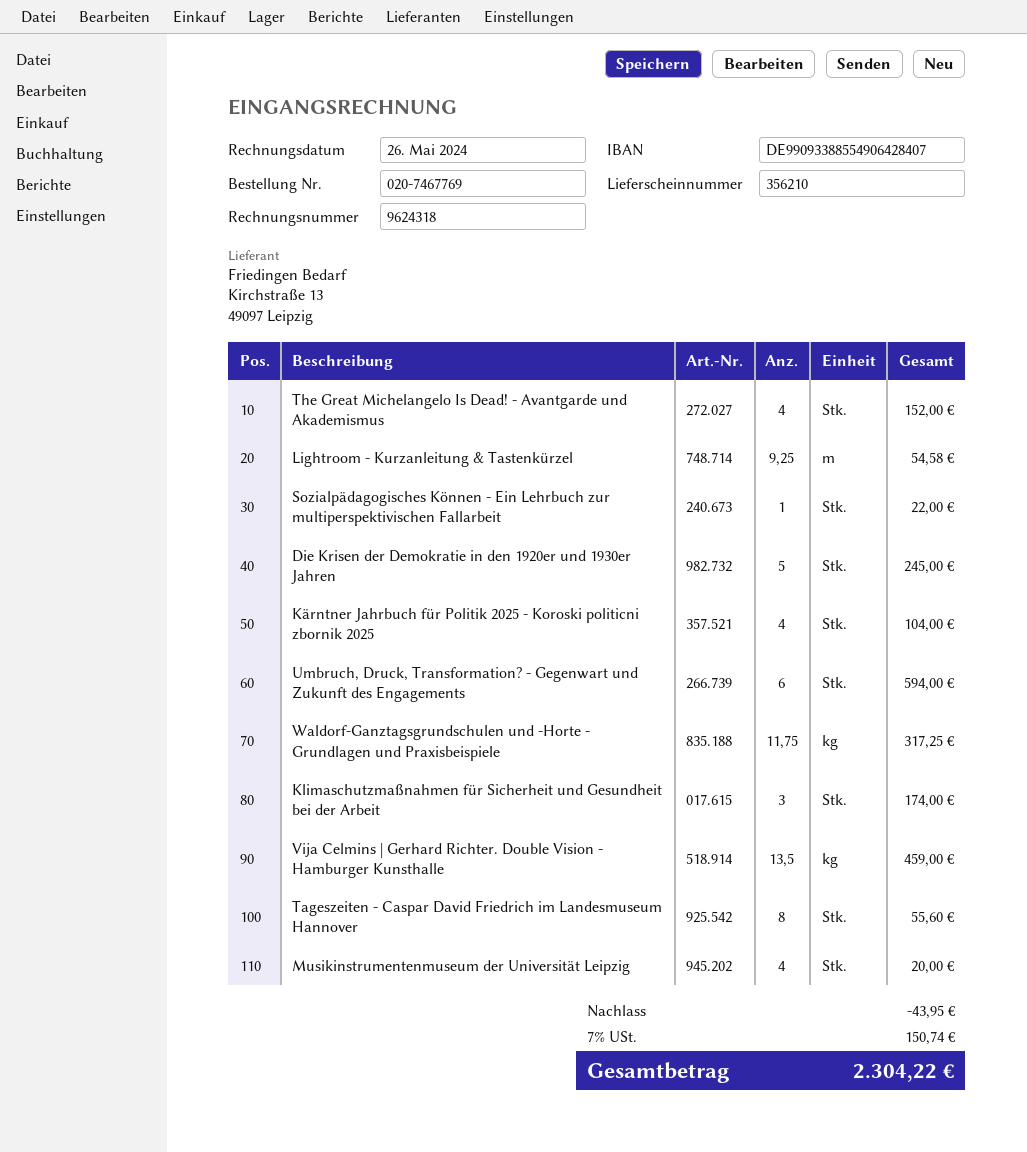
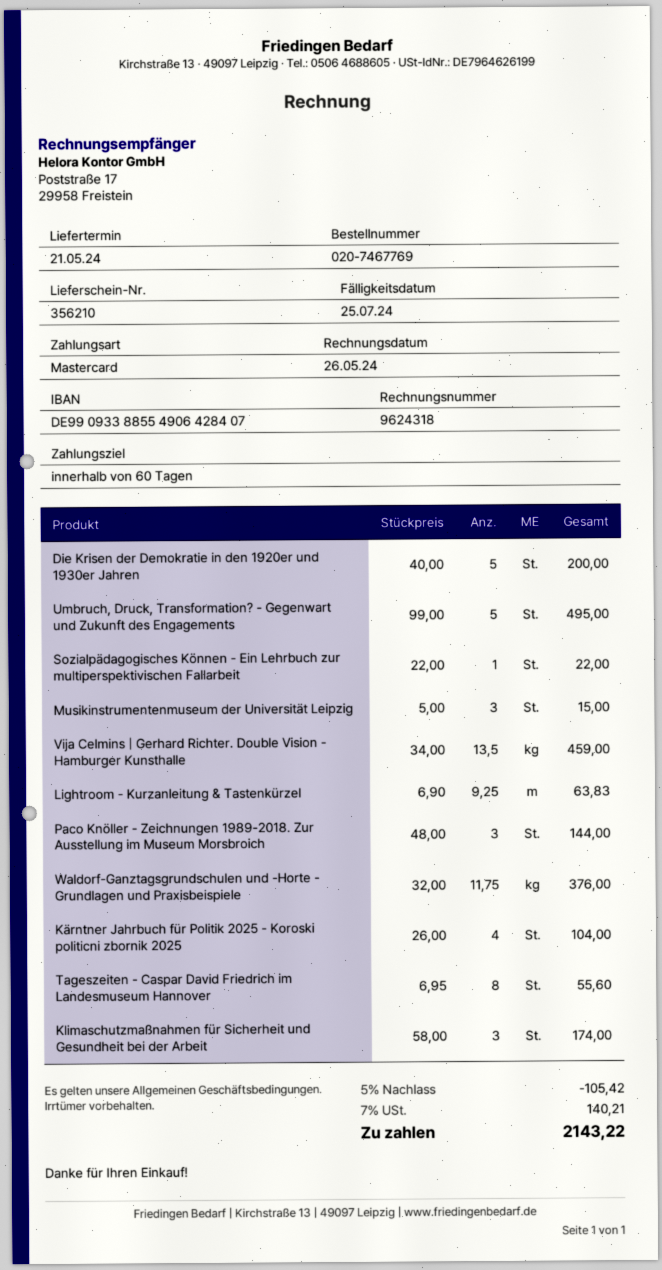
The Great Michelangelo Is Dead! - Avantgarde und Akademismus: 4 for 152.00 -> none
Lightroom - Kurzanleitung & Tastenkürzel: 9.25 for 54.58 -> 9.25 for 63.83
Die Krisen der Demokratie in den 1920er und 1930er Jahren: 5 for 245.00 -> 5 for 200.00
Umbruch, Druck, Transformation? - Gegenwart und Zukunft des Engagements: 6 for 594.00 -> 5 for 495.00
Waldorf-Ganztagsgrundschulen und -Horte - Grundlagen und Praxisbeispiele: 11.75 for 317.25 -> 11.75 for 376.00
Musikinstrumentenmuseum der Universität Leipzig: 4 for 20.00 -> 3 for 15.00
Paco Knöller - Zeichnungen 1989-2018. Zur Ausstellung im Museum Morsbroich: none -> 3 for 144.00
discount: 43.95 -> 105.42
tax: 7% = 150.74 -> 7% = 140.21
total: 2304.22 -> 2143.22

